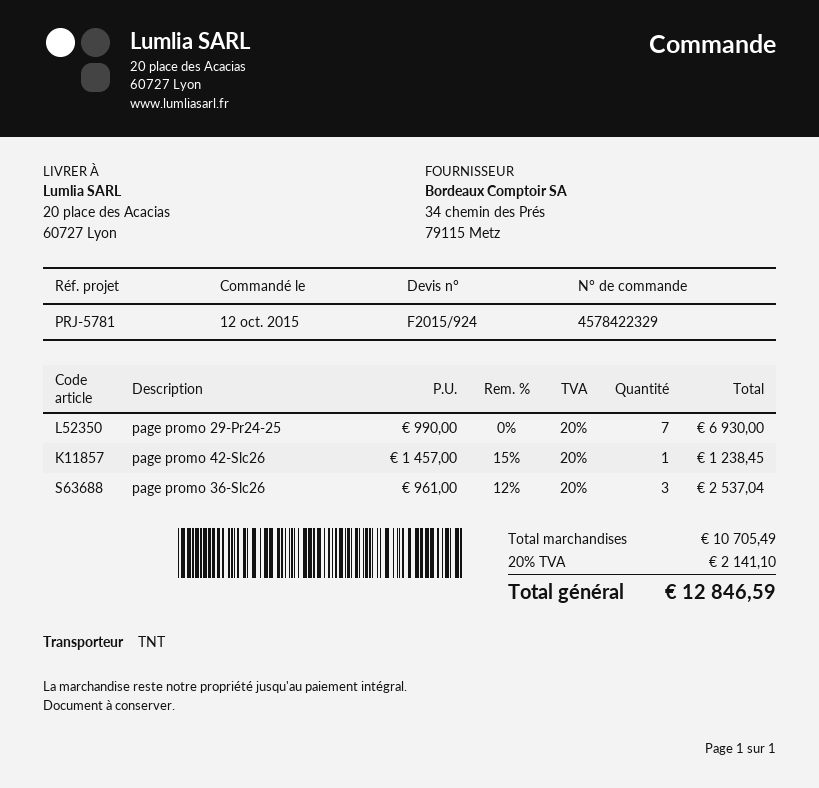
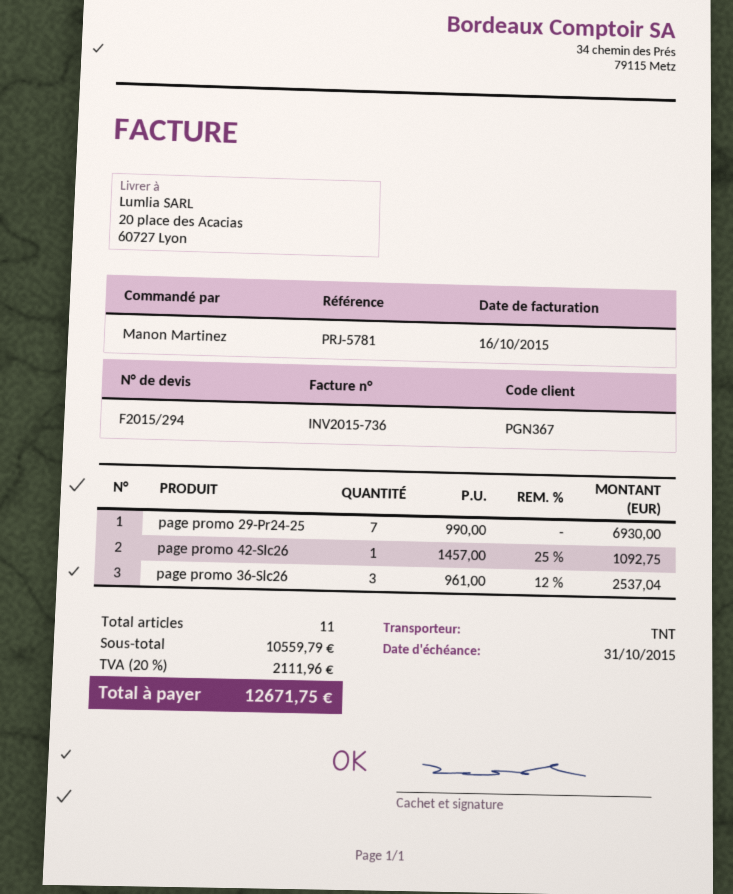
quote number: F2015/924 -> F2015/294
page promo 42-Slc26: 1 x 1457.00 - 15% = 1238.45 -> 1 x 1457.00 - 25% = 1092.75
subtotal: 10705.49 -> 10559.79
tax: 20% = 2141.10 -> 20% = 2111.96
total: 12846.59 -> 12671.75

